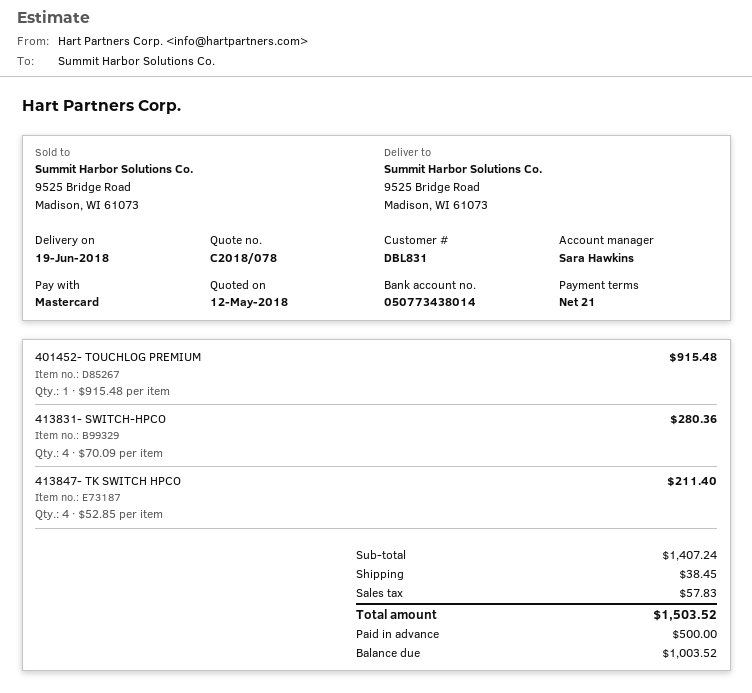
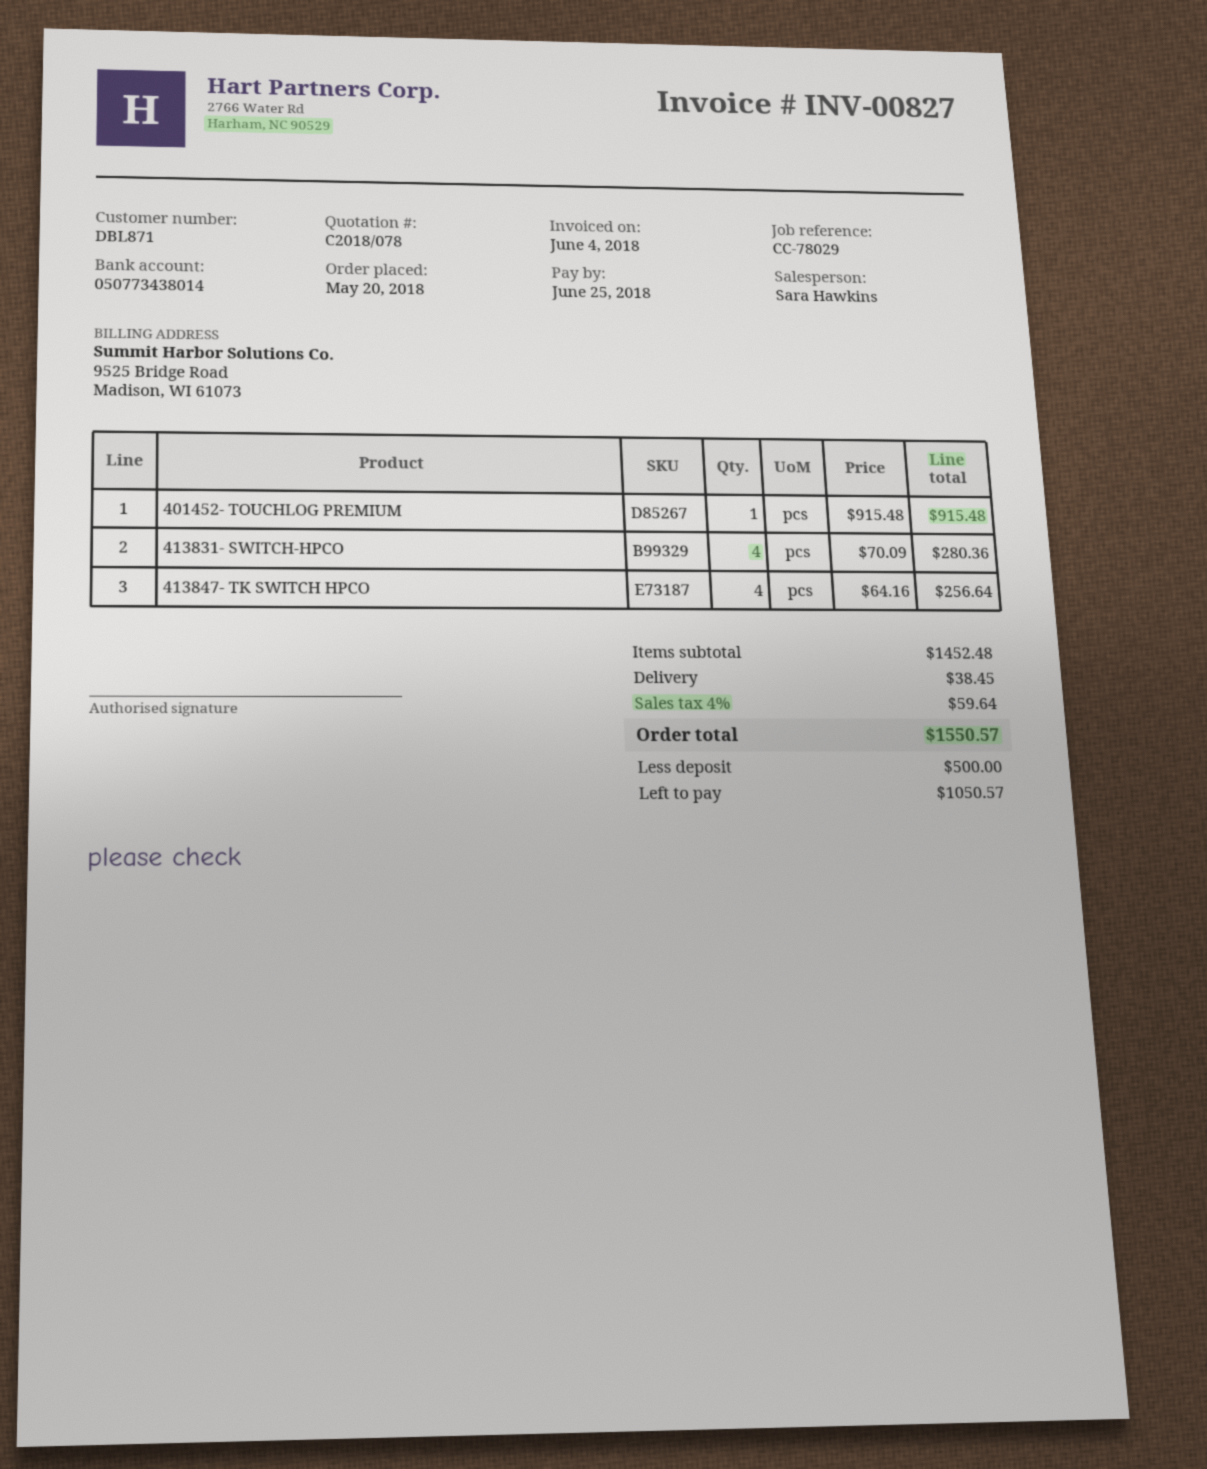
customer number: DBL831 -> DBL871
413847- TK SWITCH HPCO: 4 x 52.85 = 211.40 -> 4 x 64.16 = 256.64
subtotal: 1407.24 -> 1452.48
tax: 57.83 -> 59.64
total: 1503.52 -> 1550.57
balance: 1003.52 -> 1050.57

